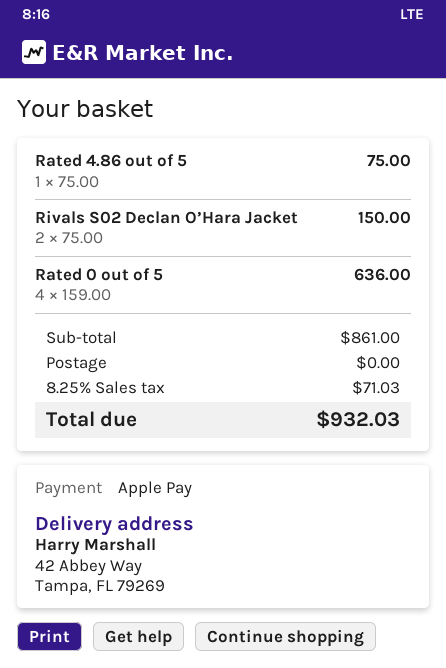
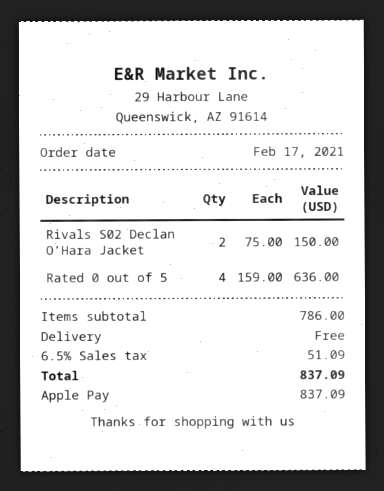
Rated 4.86 out of 5: 1 x 75.00 = 75.00 -> none
subtotal: 861.00 -> 786.00
tax: 8.25% = 71.03 -> 6.5% = 51.09
total: 932.03 -> 837.09

